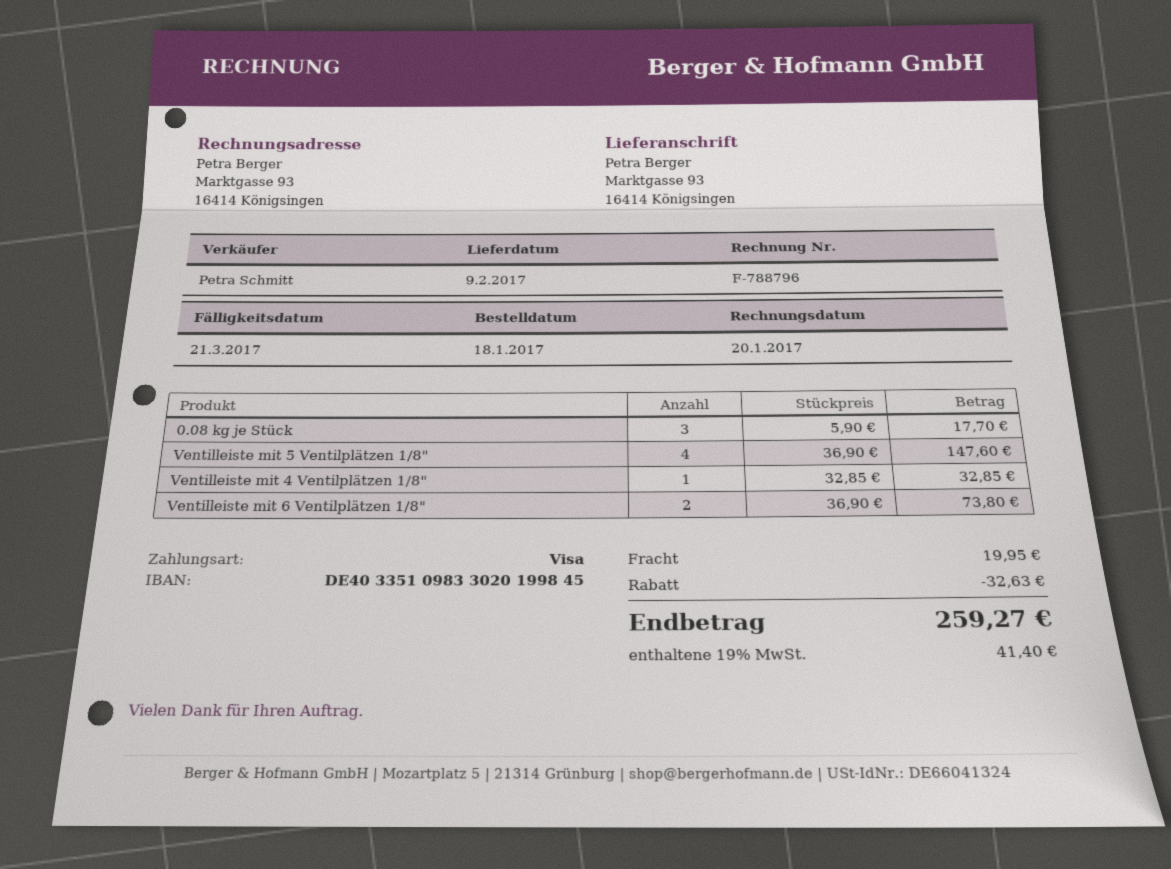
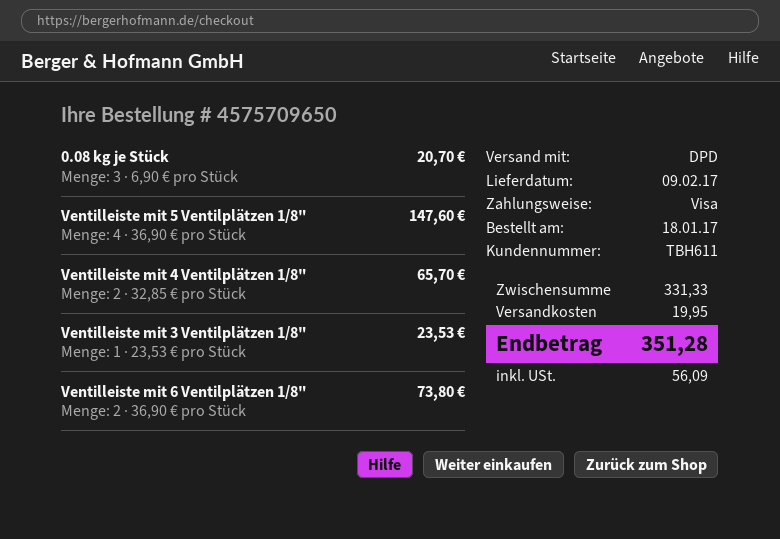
0.08 kg je Stück: 3 x 5.90 = 17.70 -> 3 x 6.90 = 20.70
Ventilleiste mit 4 Ventilplätzen 1/8": 1 x 32.85 = 32.85 -> 2 x 32.85 = 65.70
Ventilleiste mit 3 Ventilplätzen 1/8": none -> 1 x 23.53 = 23.53
discount: 32.63 -> none
tax: 41.40 -> 56.09
total: 259.27 -> 351.28

